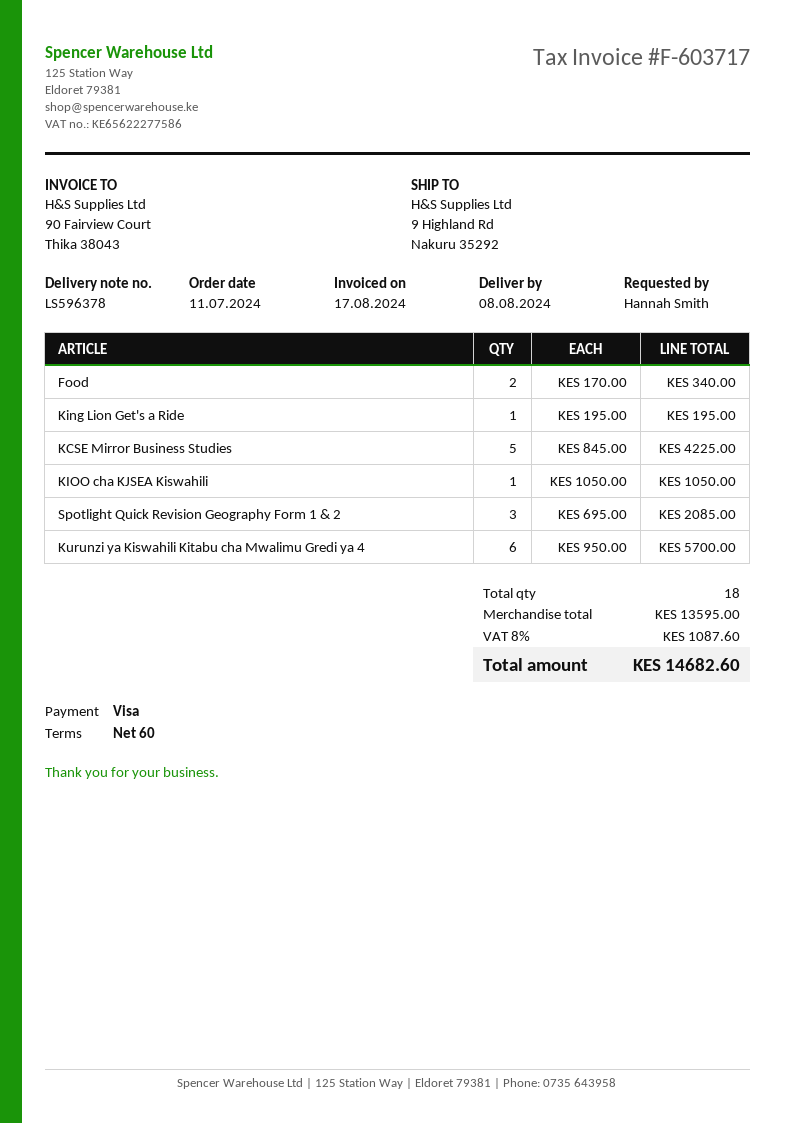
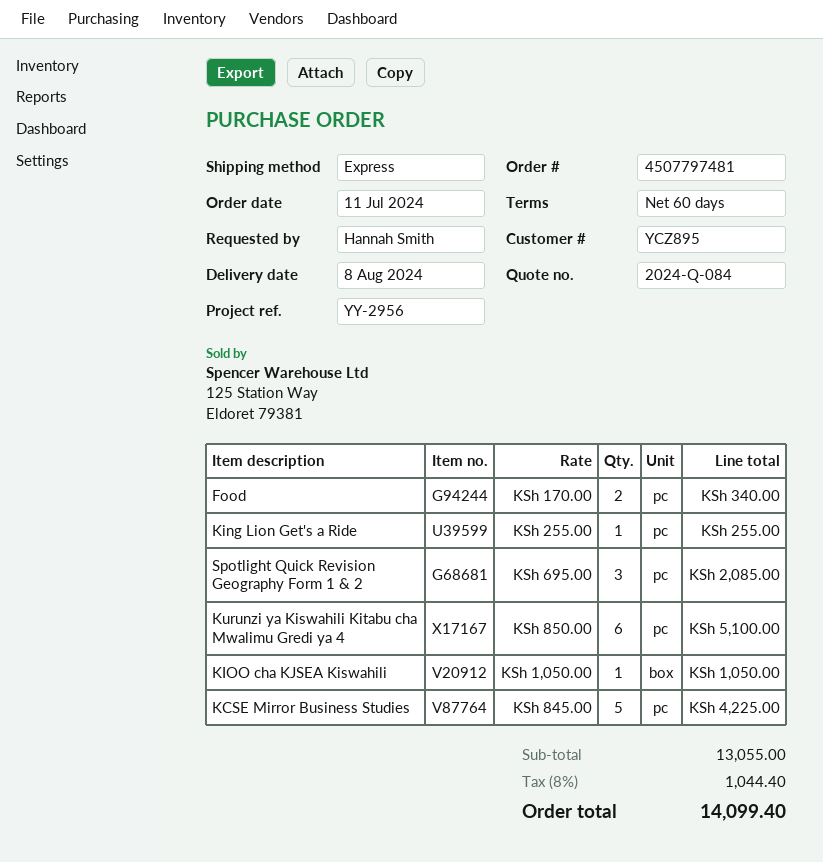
King Lion Get's a Ride: 1 x 195.00 = 195.00 -> 1 x 255.00 = 255.00
Kurunzi ya Kiswahili Kitabu cha Mwalimu Gredi ya 4: 6 x 950.00 = 5700.00 -> 6 x 850.00 = 5100.00
subtotal: 13595.00 -> 13055.00
tax: 8% = 1087.60 -> 8% = 1044.40
total: 14682.60 -> 14099.40

